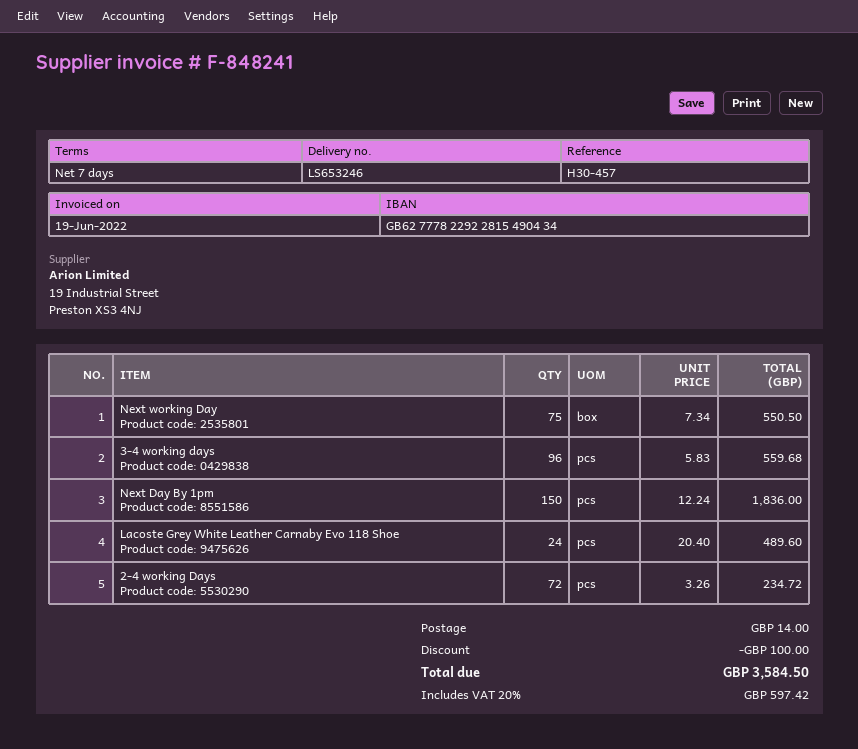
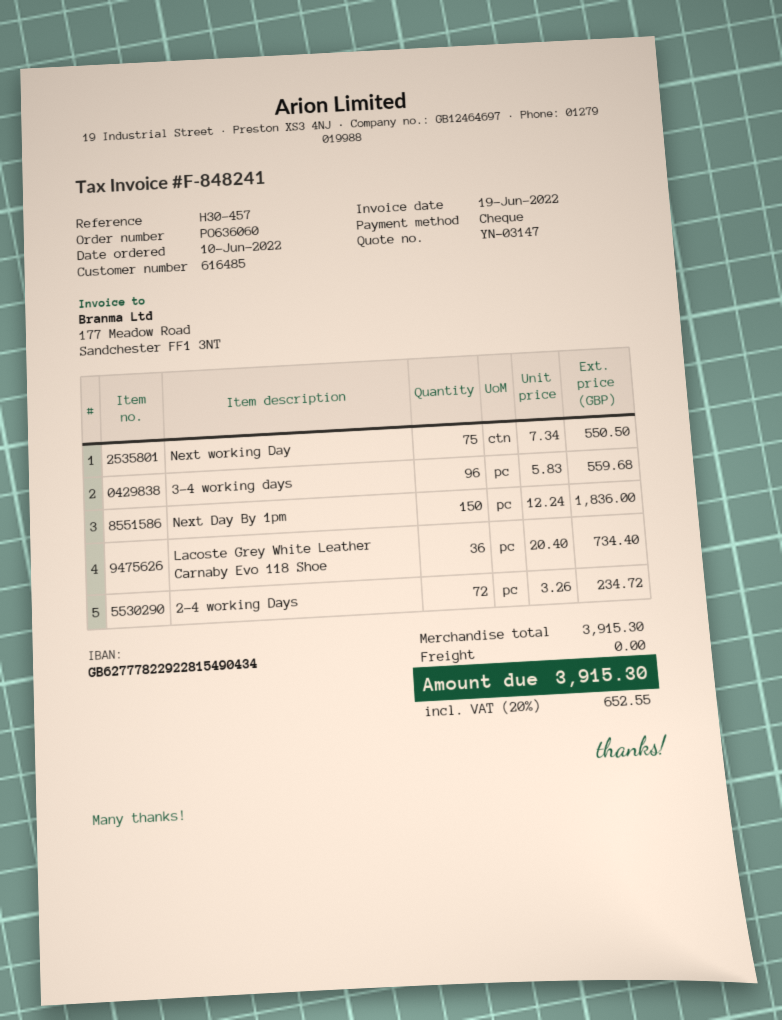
Lacoste Grey White Leather Carnaby Evo 118 Shoe: 24 x 20.40 = 489.60 -> 36 x 20.40 = 734.40
discount: 100.00 -> none
shipping: 14.00 -> 0.00
tax: 20% = 597.42 -> 20% = 652.55
total: 3584.50 -> 3915.30

